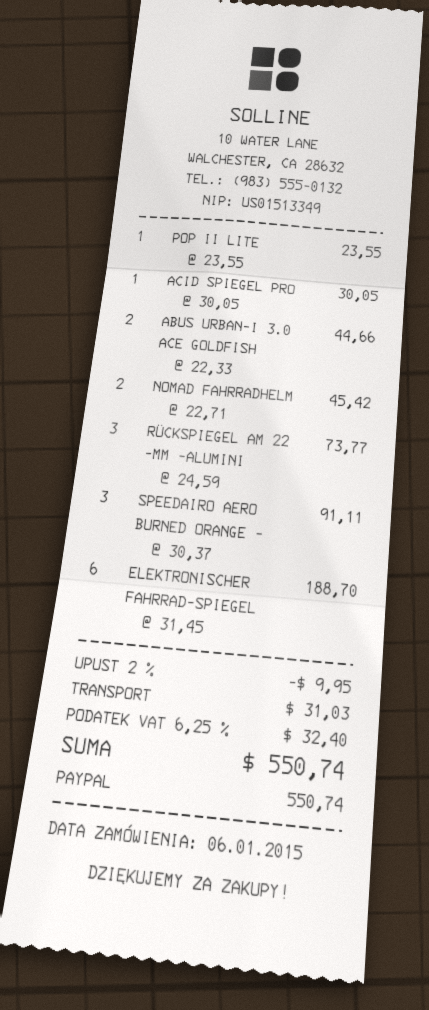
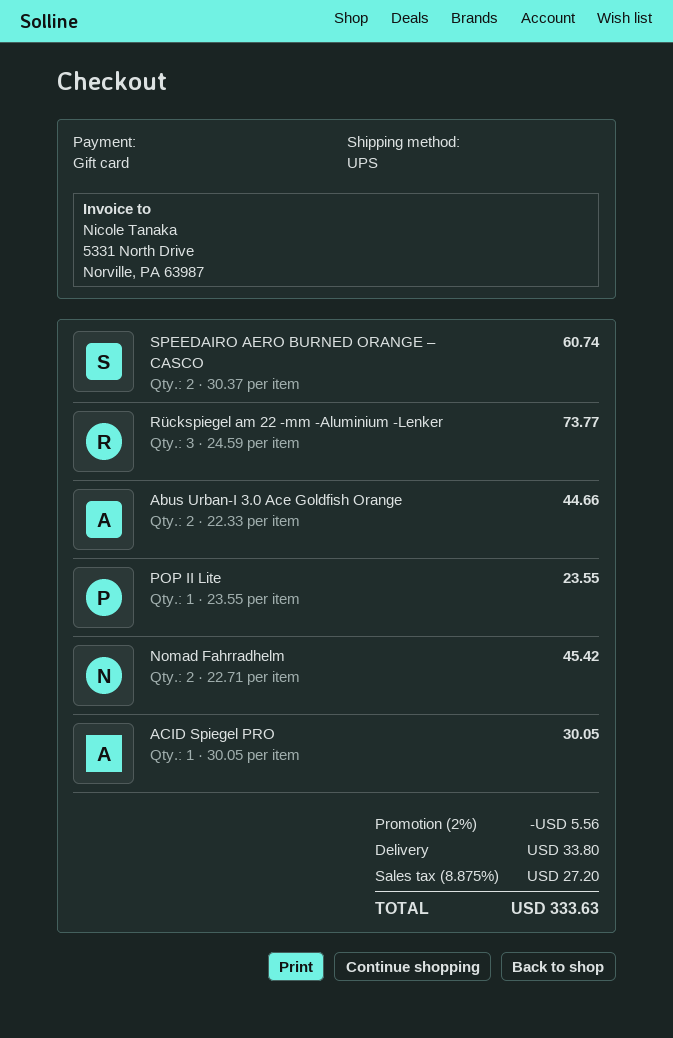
payment method: PayPal -> gift card
SPEEDAIRO AERO BURNED ORANGE –: 3 x 30.37 = 91.11 -> 2 x 30.37 = 60.74
ELEKTRONISCHER FAHRRAD-SPIEGEL: 6 x 31.45 = 188.70 -> none
discount: 2% = 9.95 -> 2% = 5.56
shipping: 31.03 -> 33.80
tax: 6.25% = 32.40 -> 8.875% = 27.20
total: 550.74 -> 333.63

